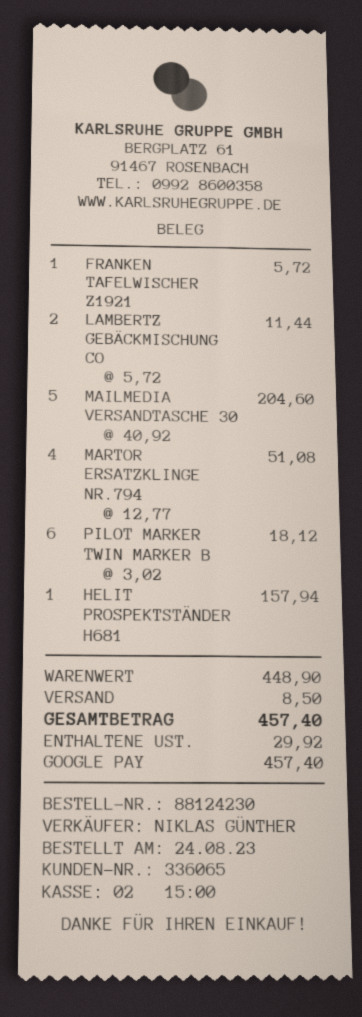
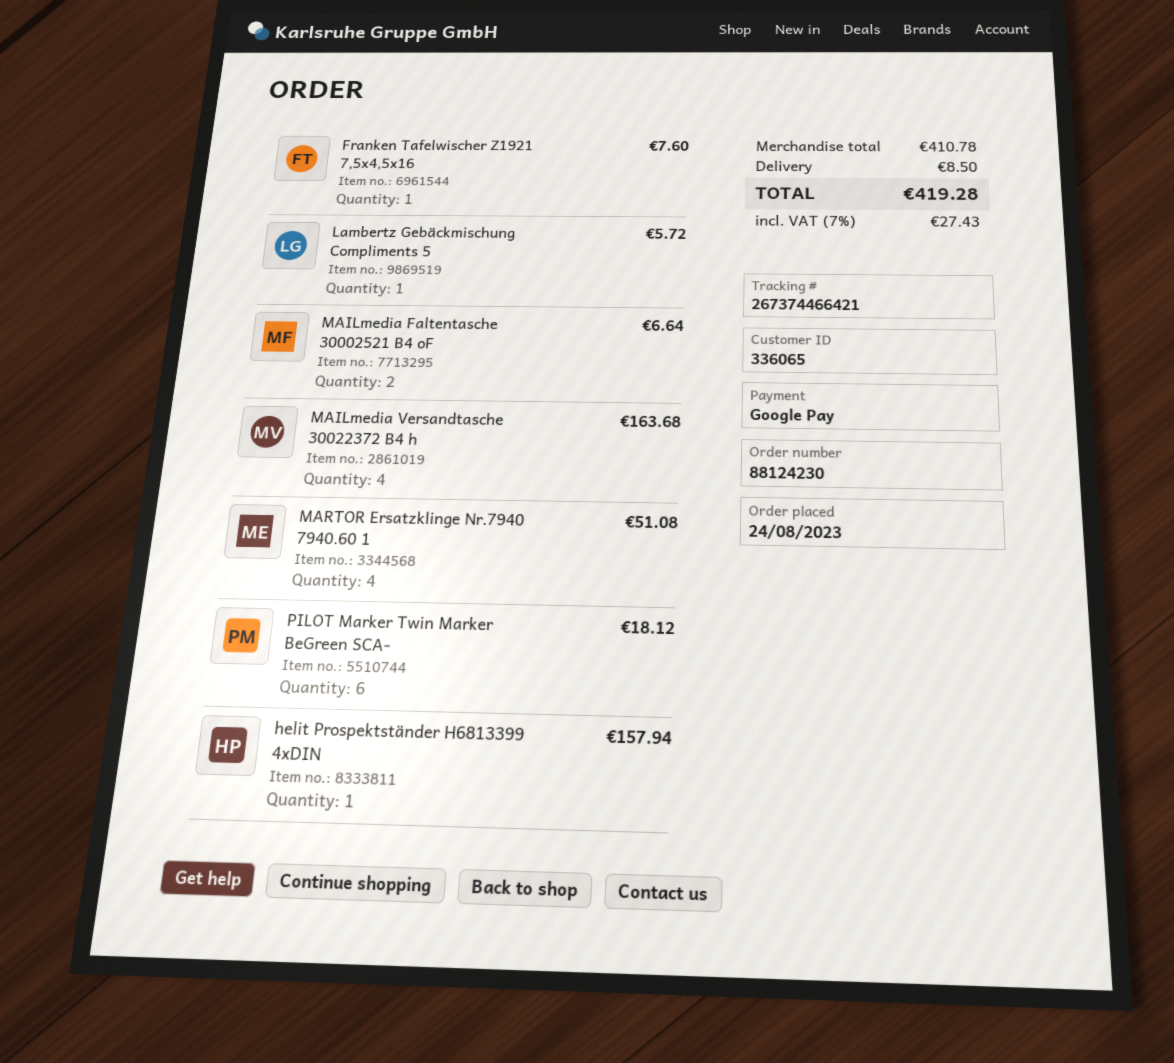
FRANKEN TAFELWISCHER Z1921: 1 for 5.72 -> 1 for 7.60
LAMBERTZ GEBÄCKMISCHUNG CO: 2 for 11.44 -> 1 for 5.72
MAILMEDIA VERSANDTASCHE 30: 5 for 204.60 -> 4 for 163.68
MAILmedia Faltentasche 30002521 B4 oF: none -> 2 for 6.64
subtotal: 448.90 -> 410.78
tax: 29.92 -> 27.43
total: 457.40 -> 419.28

